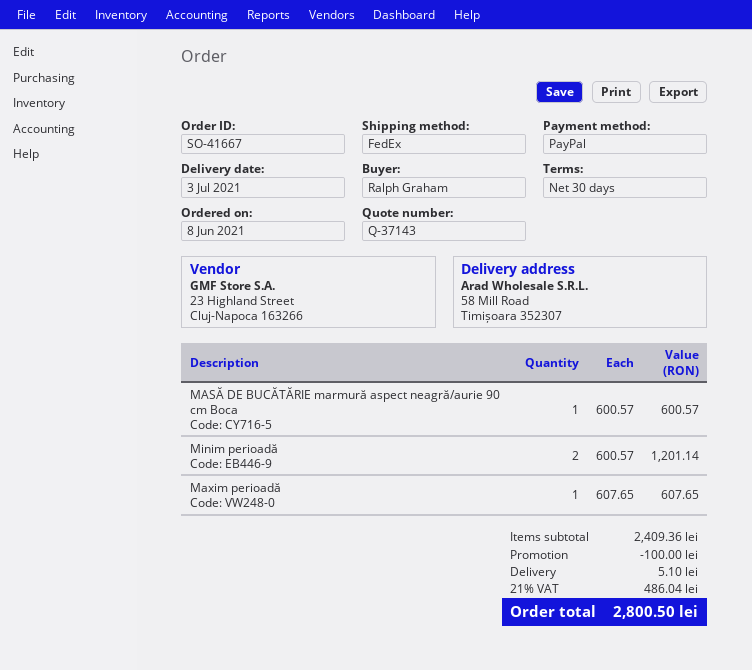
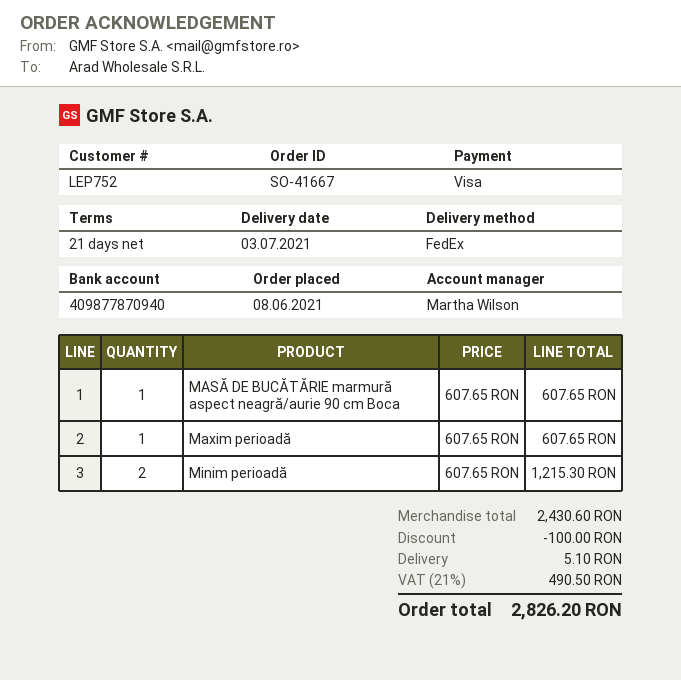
payment terms: 30 days -> 21 days
payment method: PayPal -> Visa
MASĂ DE BUCĂTĂRIE marmură aspect neagră/aurie 90 cm Boca: 1 x 600.57 = 600.57 -> 1 x 607.65 = 607.65
Minim perioadă: 2 x 600.57 = 1201.14 -> 2 x 607.65 = 1215.30
subtotal: 2409.36 -> 2430.60
tax: 21% = 486.04 -> 21% = 490.50
total: 2800.50 -> 2826.20

